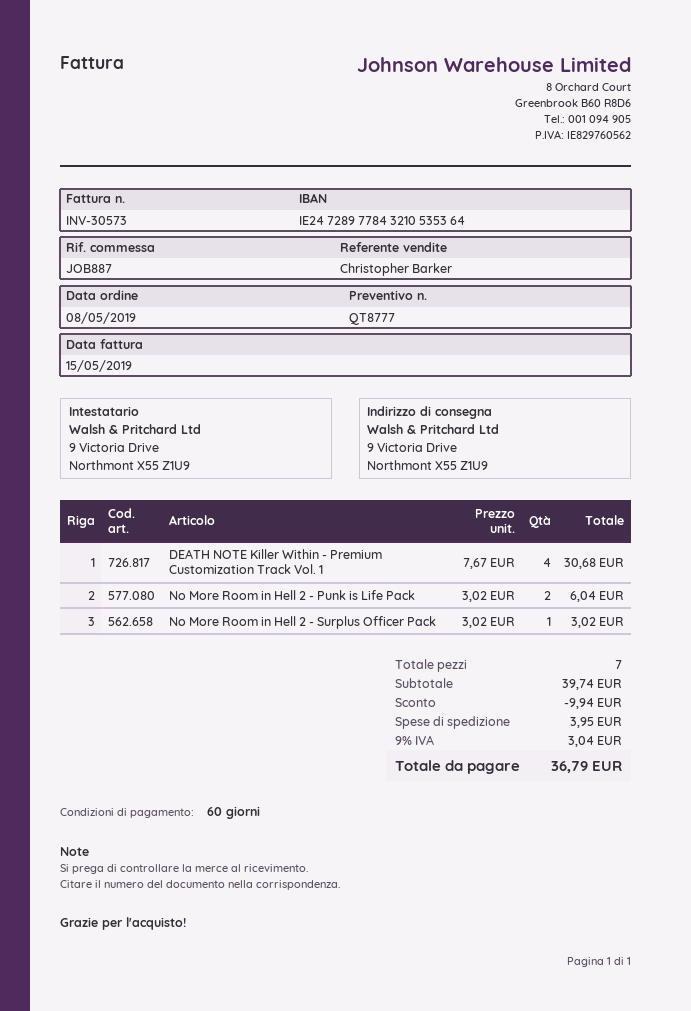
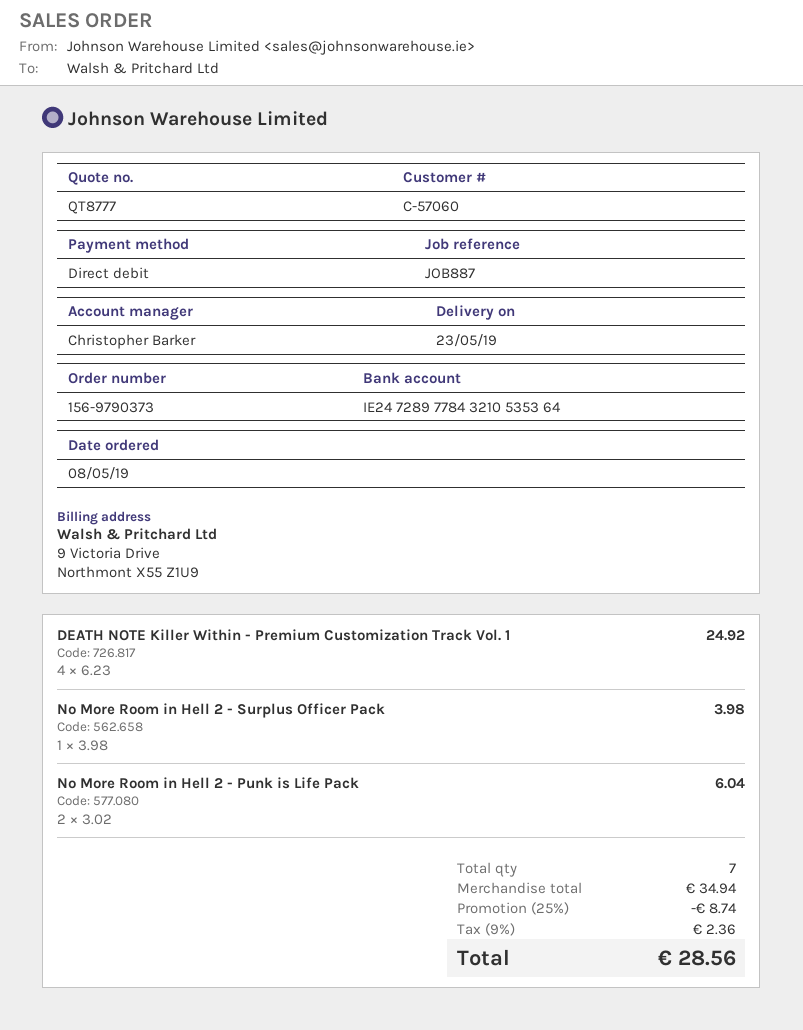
DEATH NOTE Killer Within - Premium Customization Track Vol. 1: 4 x 7.67 = 30.68 -> 4 x 6.23 = 24.92
No More Room in Hell 2 - Surplus Officer Pack: 1 x 3.02 = 3.02 -> 1 x 3.98 = 3.98
subtotal: 39.74 -> 34.94
discount: 9.94 -> 8.74
shipping: 3.95 -> none
tax: 9% = 3.04 -> 9% = 2.36
total: 36.79 -> 28.56

